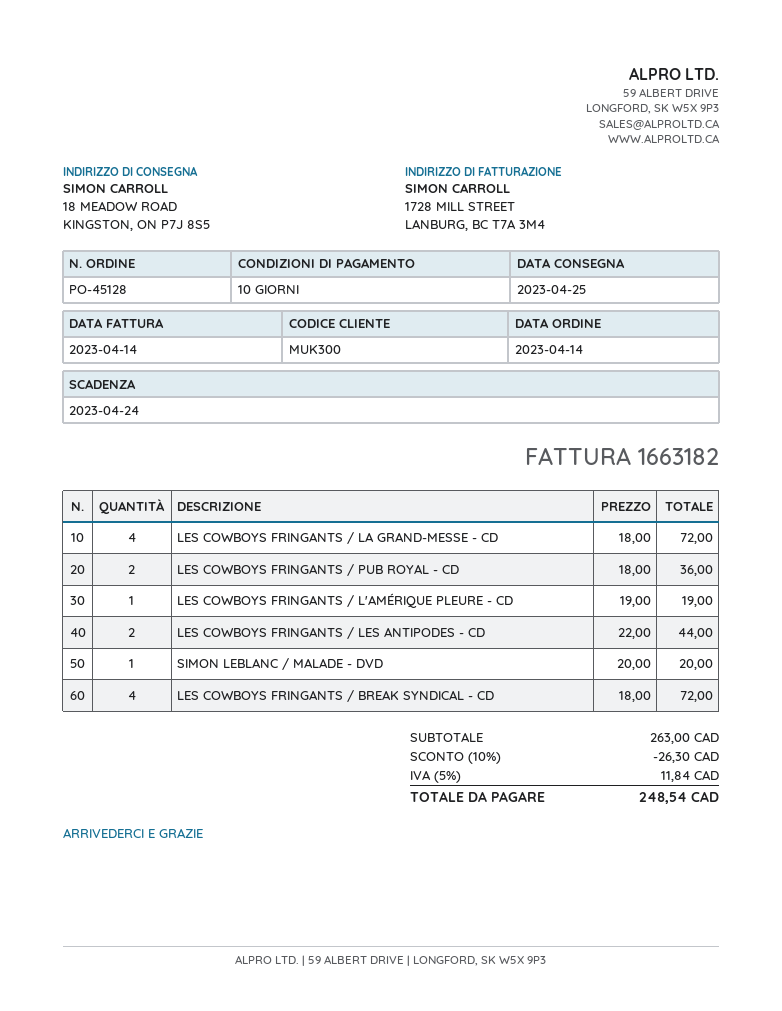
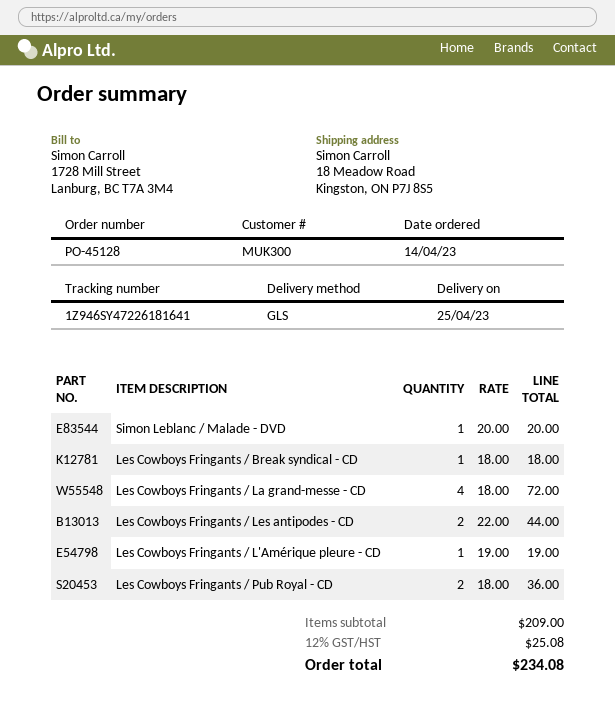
LES COWBOYS FRINGANTS / BREAK SYNDICAL - CD: 4 x 18.00 = 72.00 -> 1 x 18.00 = 18.00
subtotal: 263.00 -> 209.00
discount: 10% = 26.30 -> none
tax: 5% = 11.84 -> 12% = 25.08
total: 248.54 -> 234.08

